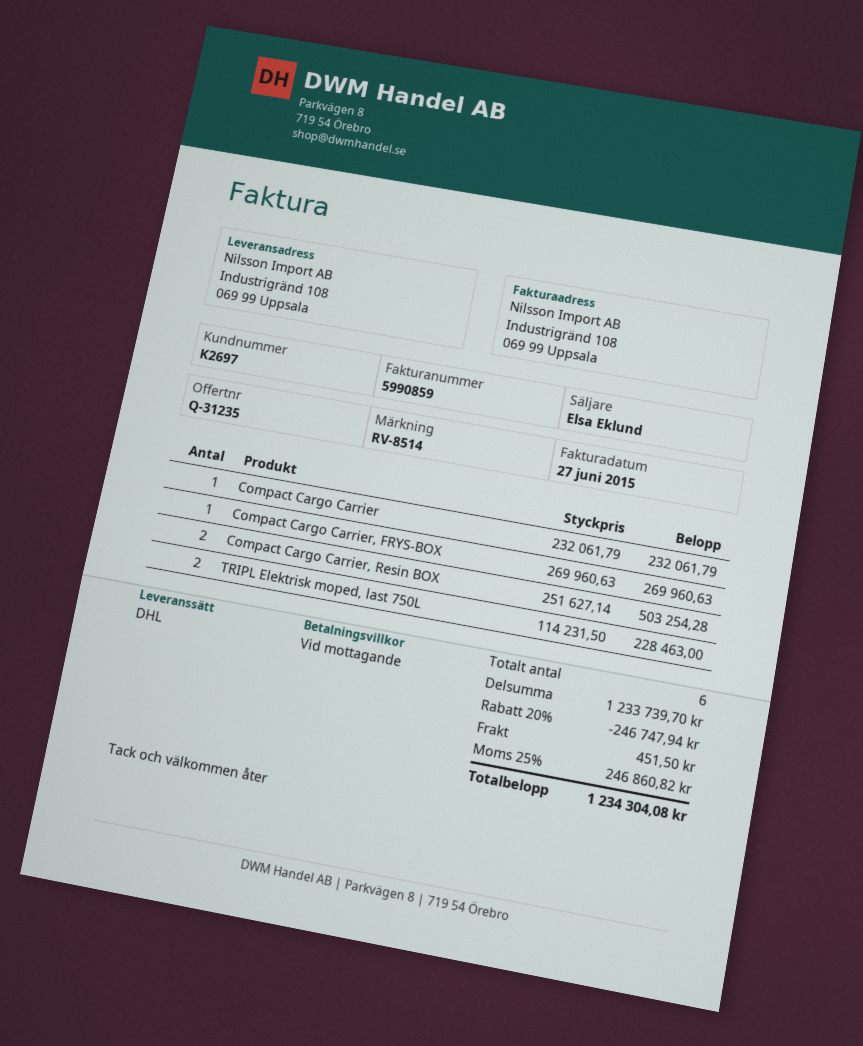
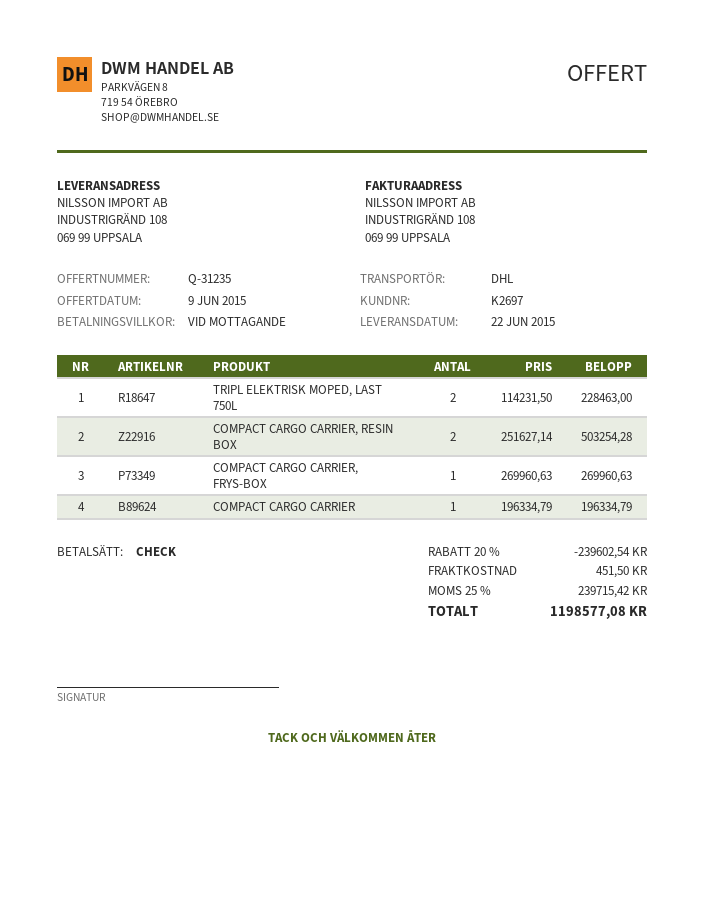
Compact Cargo Carrier: 1 x 232061.79 = 232061.79 -> 1 x 196334.79 = 196334.79
discount: 20% = 246747.94 -> 20% = 239602.54
tax: 25% = 246860.82 -> 25% = 239715.42
total: 1234304.08 -> 1198577.08

